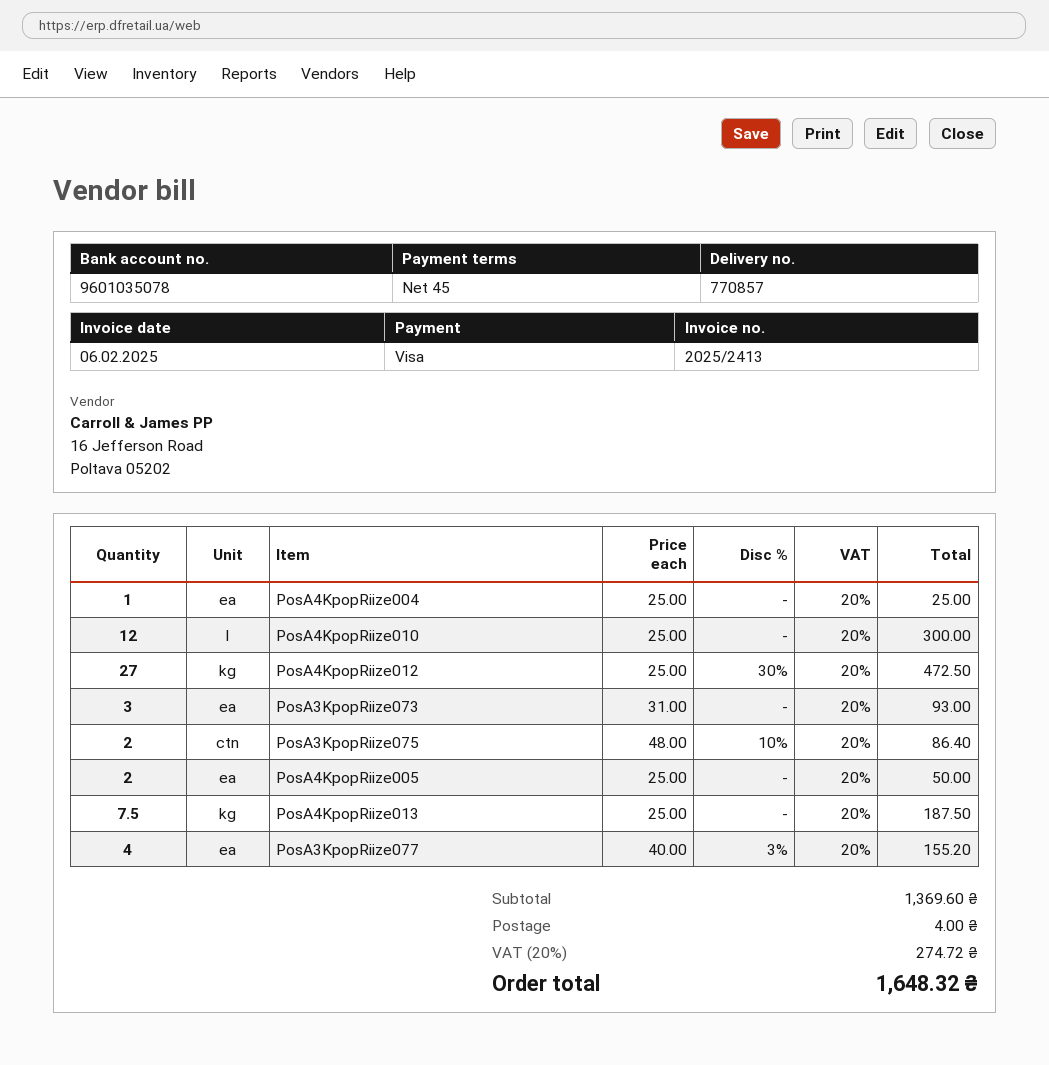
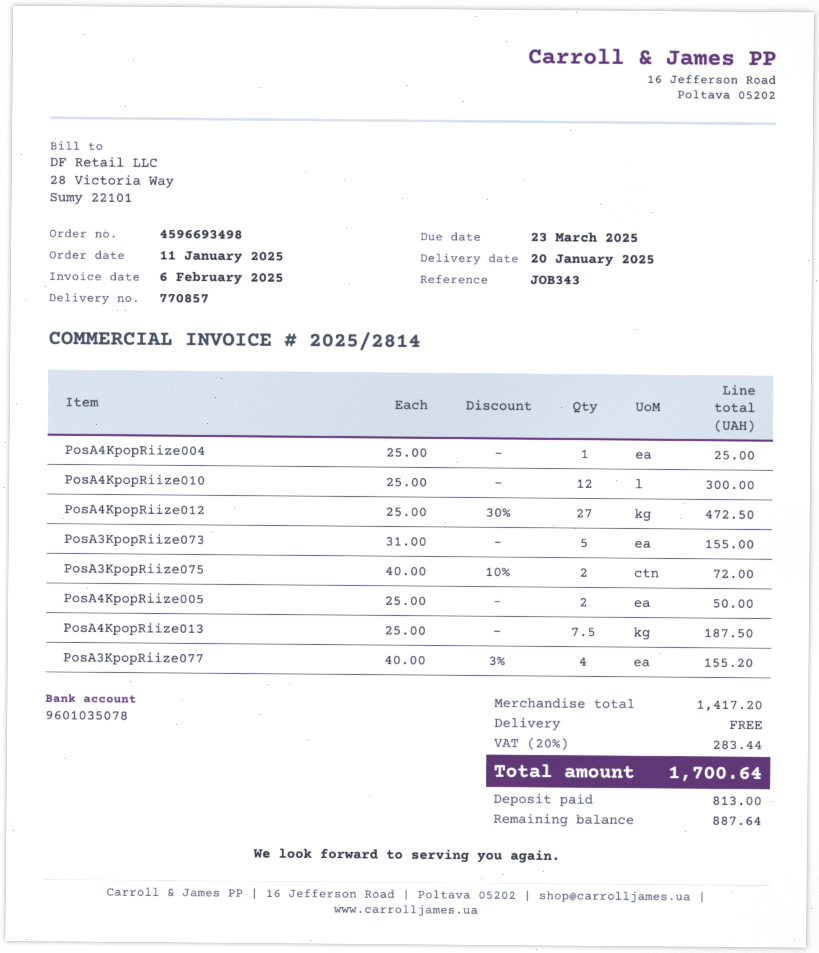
invoice number: 2025/2413 -> 2025/2814
PosA3KpopRiize073: 3 x 31.00 = 93.00 -> 5 x 31.00 = 155.00
PosA3KpopRiize075: 2 x 48.00 - 10% = 86.40 -> 2 x 40.00 - 10% = 72.00
subtotal: 1369.60 -> 1417.20
shipping: 4.00 -> 0.00
tax: 20% = 274.72 -> 20% = 283.44
total: 1648.32 -> 1700.64

